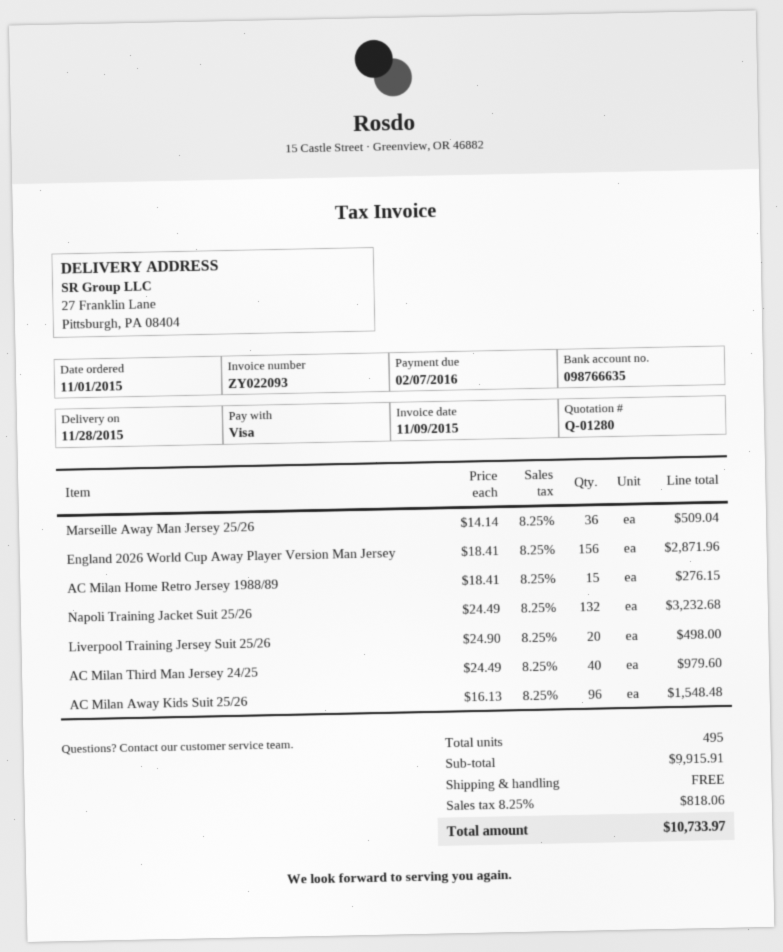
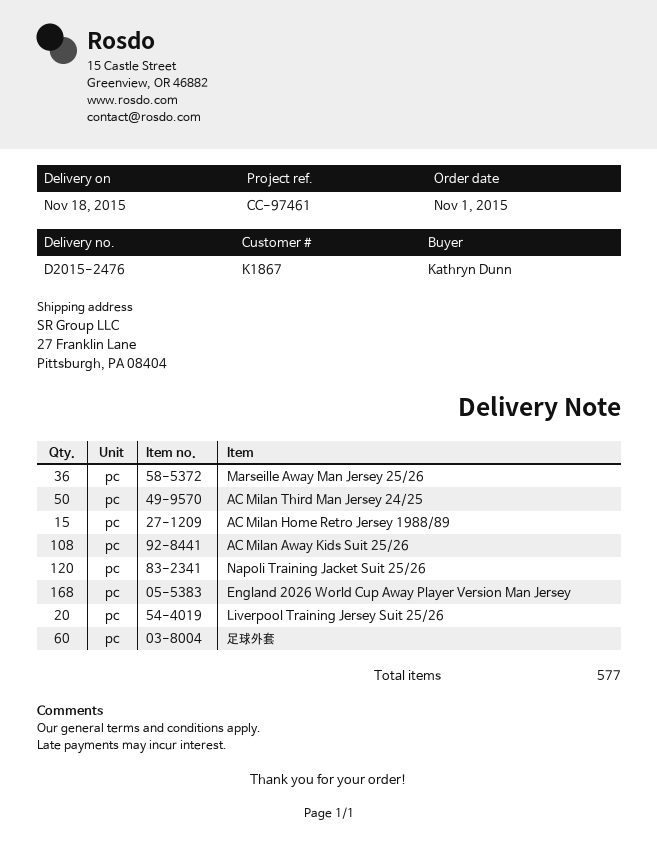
delivery date: 2015-11-28 -> 2015-11-18
England 2026 World Cup Away Player Version Man Jersey: 156 -> 168
Napoli Training Jacket Suit 25/26: 132 -> 120
AC Milan Third Man Jersey 24/25: 40 -> 50
AC Milan Away Kids Suit 25/26: 96 -> 108
足球外套: none -> 60
total quantity: 495 -> 577

